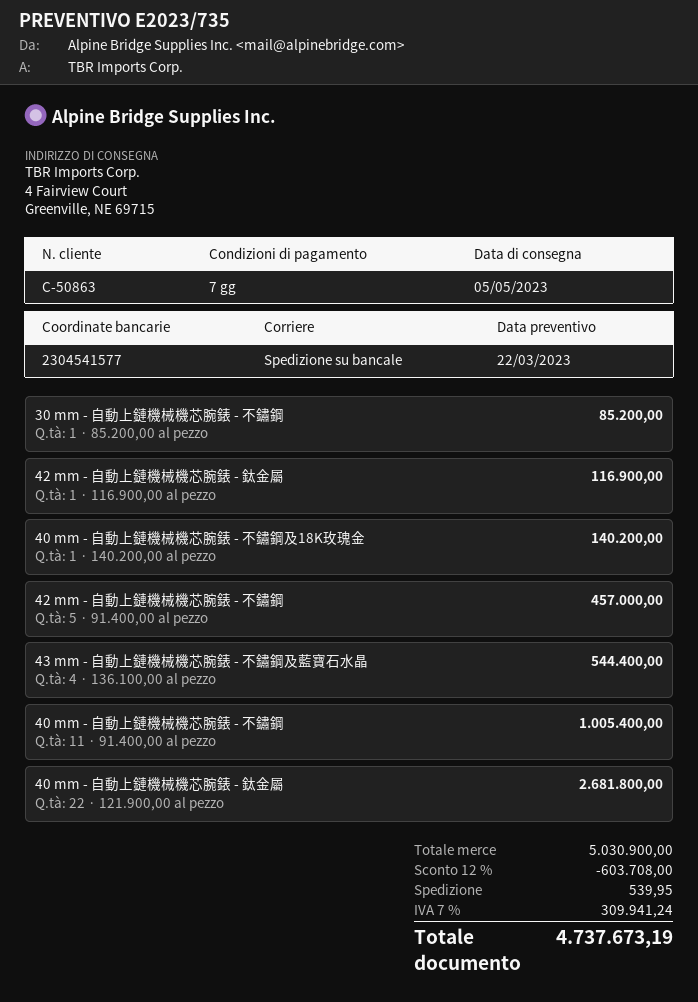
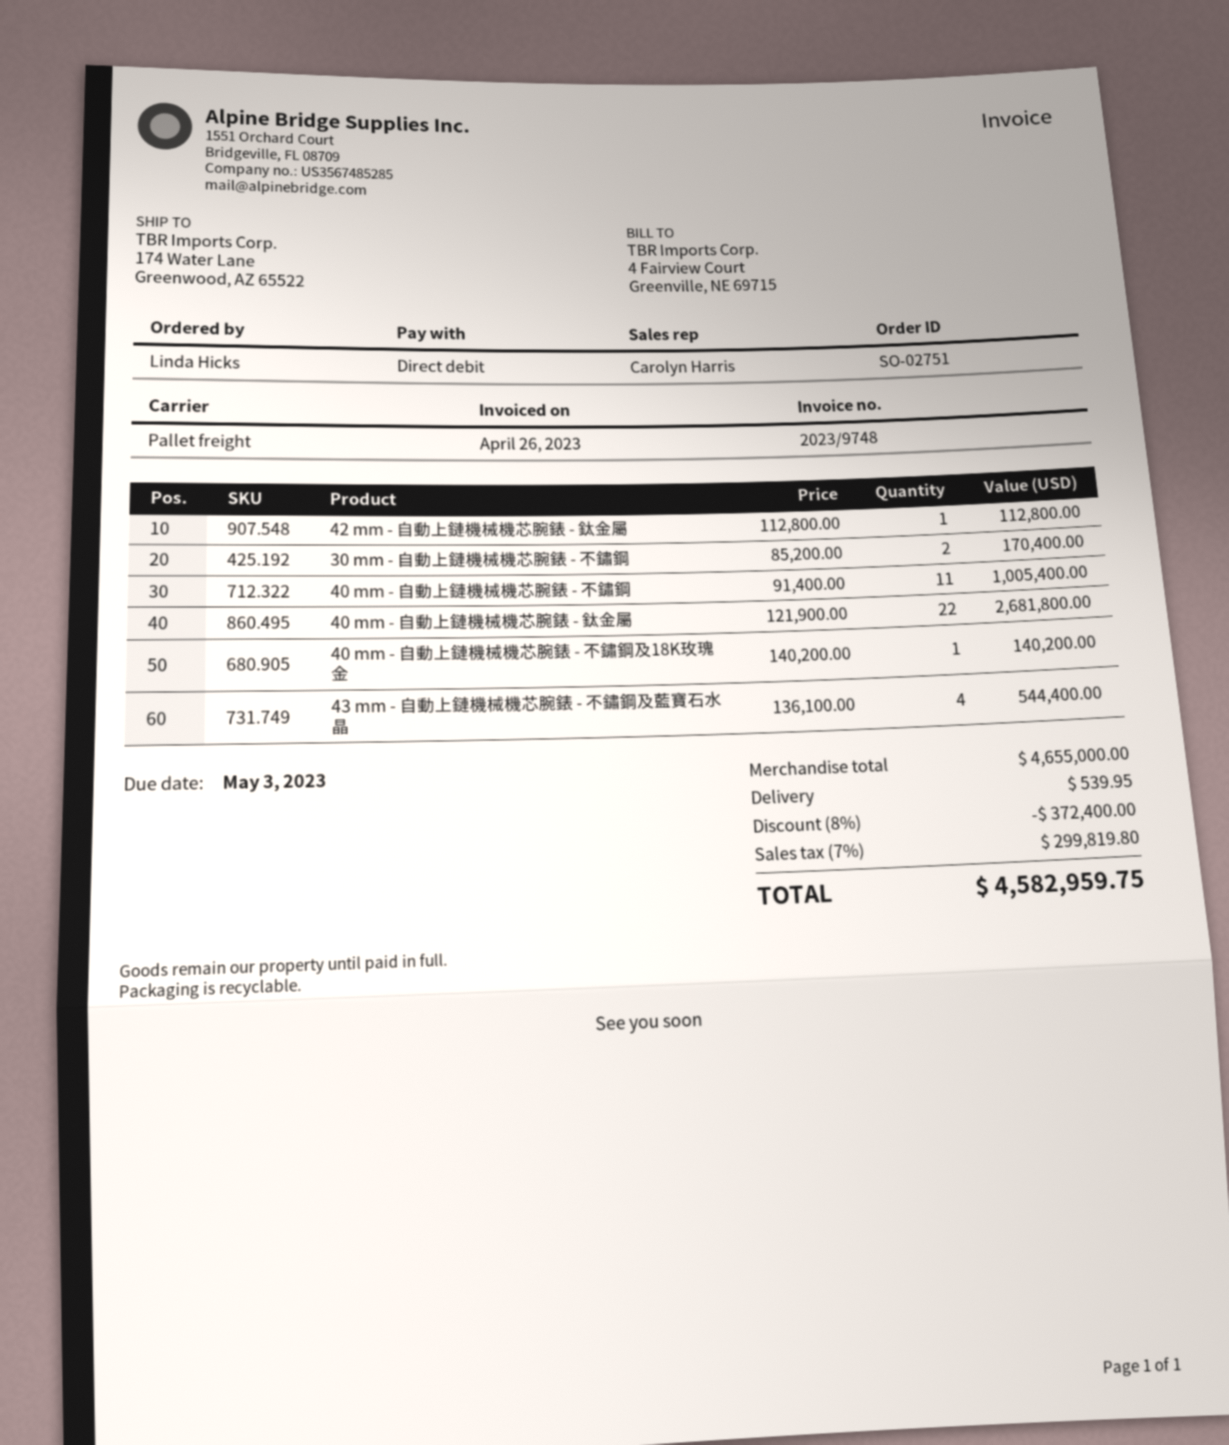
ship to: 4 Fairview Court, Greenville, NE 69715 -> 174 Water Lane, Greenwood, AZ 65522
30 mm - 自動上鏈機械機芯腕錶 - 不鏽鋼: 1 x 85200.00 = 85200.00 -> 2 x 85200.00 = 170400.00
42 mm - 自動上鏈機械機芯腕錶 - 鈦金屬: 1 x 116900.00 = 116900.00 -> 1 x 112800.00 = 112800.00
42 mm - 自動上鏈機械機芯腕錶 - 不鏽鋼: 5 x 91400.00 = 457000.00 -> none
subtotal: 5030900.00 -> 4655000.00
discount: 12% = 603708.00 -> 8% = 372400.00
tax: 7% = 309941.24 -> 7% = 299819.80
total: 4737673.19 -> 4582959.75

